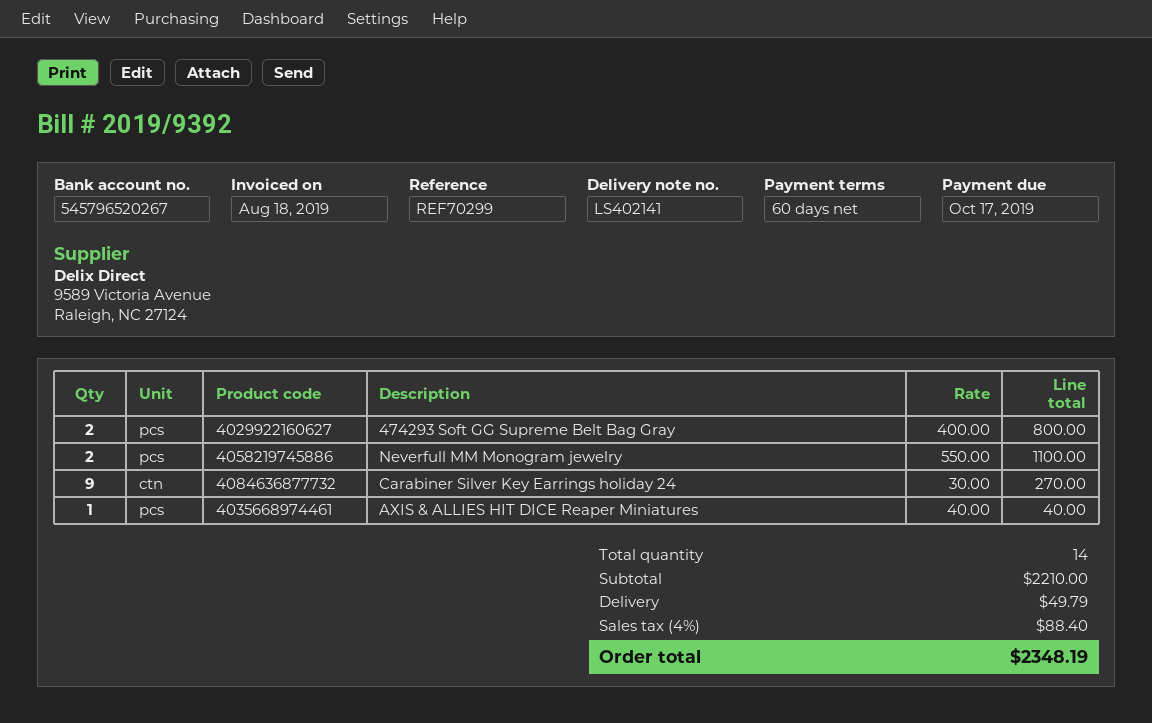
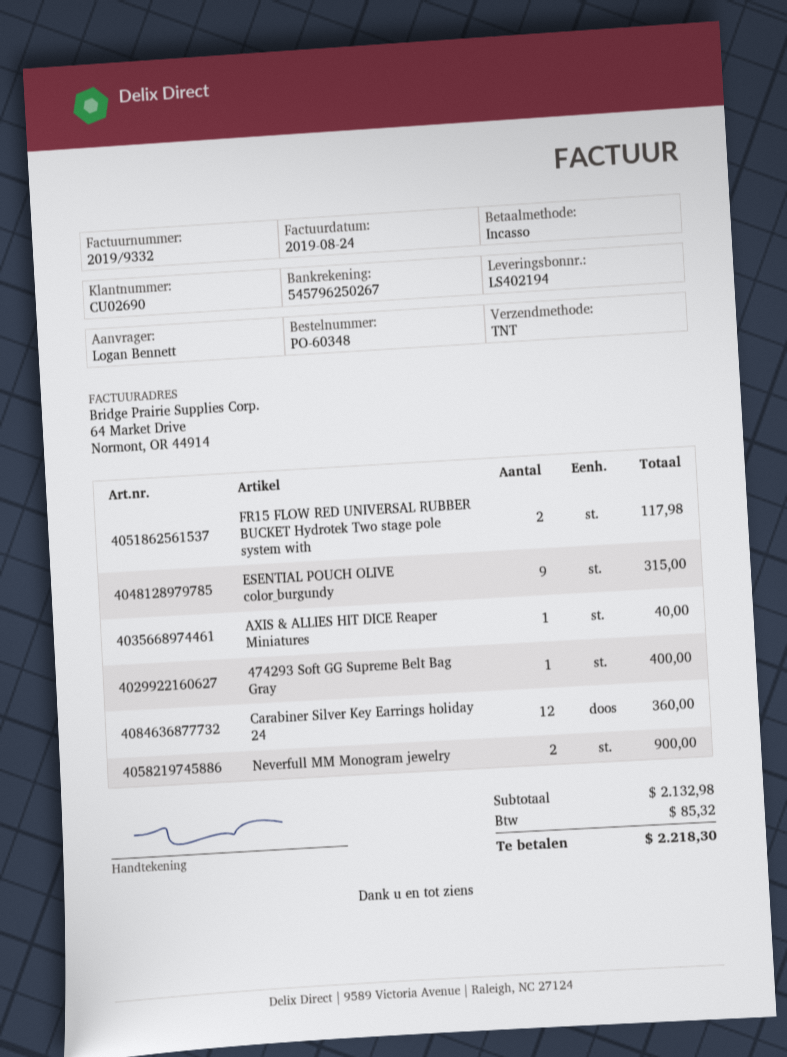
delivery note number: LS402141 -> LS402194
invoice number: 2019/9392 -> 2019/9332
invoice date: 2019-08-18 -> 2019-08-24
bank account: 545796520267 -> 545796250267
474293 Soft GG Supreme Belt Bag Gray: 2 for 800.00 -> 1 for 400.00
Neverfull MM Monogram jewelry: 2 for 1100.00 -> 2 for 900.00
Carabiner Silver Key Earrings holiday 24: 9 for 270.00 -> 12 for 360.00
FR15 FLOW RED UNIVERSAL RUBBER BUCKET Hydrotek Two stage pole system with: none -> 2 for 117.98
ESENTIAL POUCH OLIVE color_burgundy: none -> 9 for 315.00
subtotal: 2210.00 -> 2132.98
shipping: 49.79 -> none
tax: 88.40 -> 85.32
total: 2348.19 -> 2218.30

